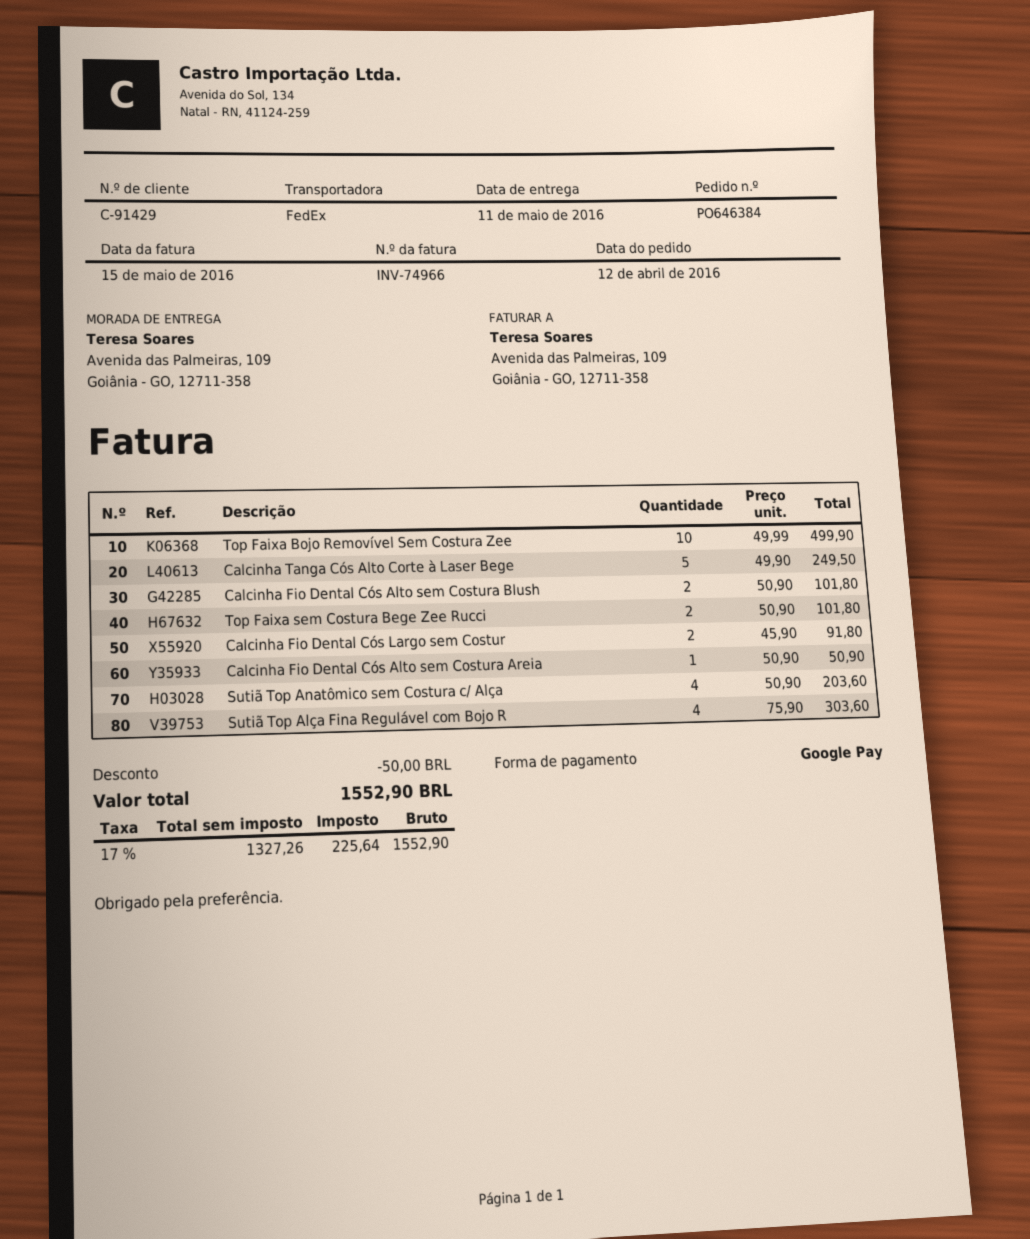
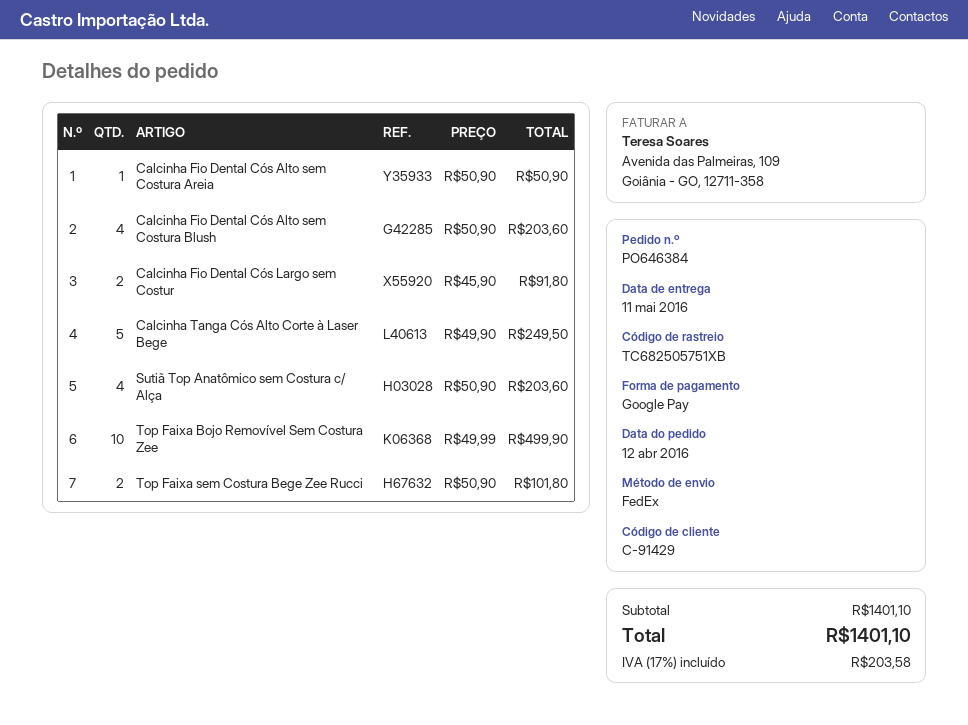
Calcinha Fio Dental Cós Alto sem Costura Blush: 2 x 50.90 = 101.80 -> 4 x 50.90 = 203.60
Sutiã Top Alça Fina Regulável com Bojo R: 4 x 75.90 = 303.60 -> none
discount: 50.00 -> none
tax: 17% = 225.64 -> 17% = 203.58
total: 1552.90 -> 1401.10

